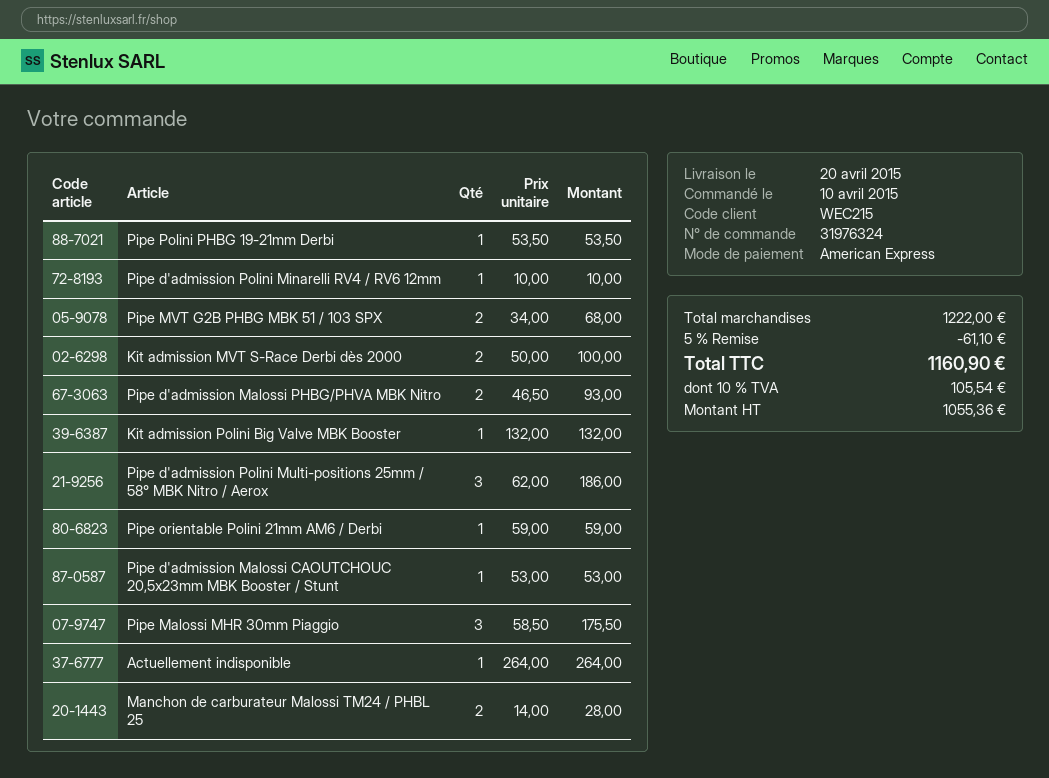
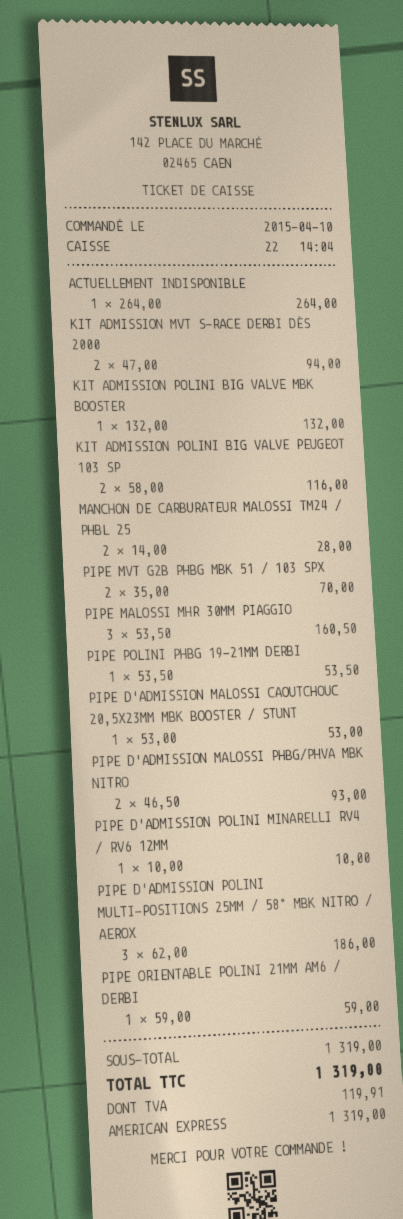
Pipe MVT G2B PHBG MBK 51 / 103 SPX: 2 x 34.00 = 68.00 -> 2 x 35.00 = 70.00
Kit admission MVT S-Race Derbi dès 2000: 2 x 50.00 = 100.00 -> 2 x 47.00 = 94.00
Pipe Malossi MHR 30mm Piaggio: 3 x 58.50 = 175.50 -> 3 x 53.50 = 160.50
KIT ADMISSION POLINI BIG VALVE PEUGEOT 103 SP: none -> 2 x 58.00 = 116.00
subtotal: 1222.00 -> 1319.00
discount: 5% = 61.10 -> none
tax: 105.54 -> 119.91
total: 1160.90 -> 1319.00

